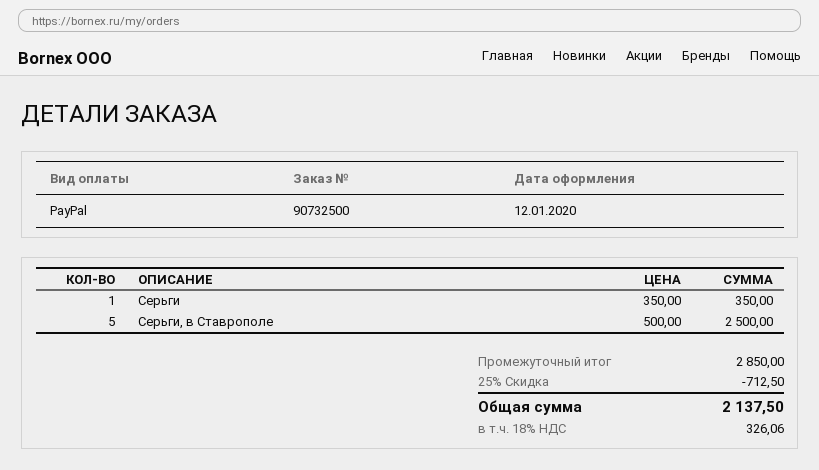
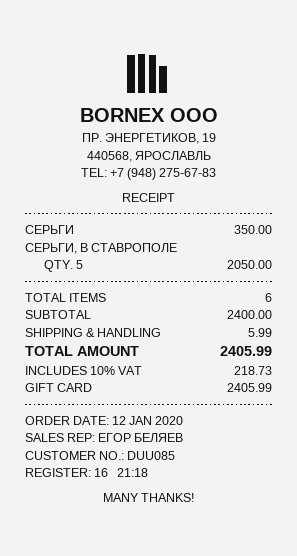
payment method: PayPal -> gift card
Серьги, в Ставрополе: 5 for 2500.00 -> 5 for 2050.00
subtotal: 2850.00 -> 2400.00
discount: 25% = 712.50 -> none
shipping: none -> 5.99
tax: 18% = 326.06 -> 10% = 218.73
total: 2137.50 -> 2405.99

